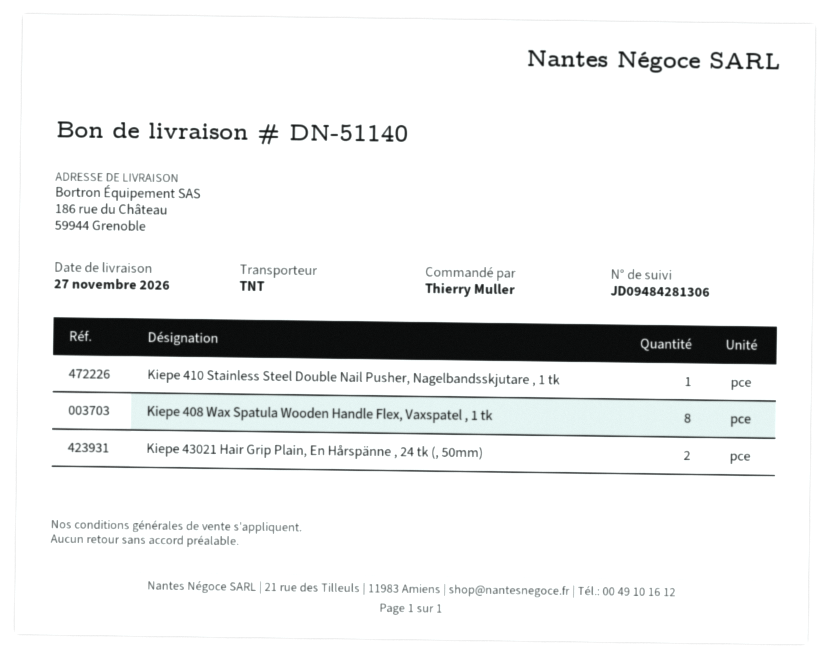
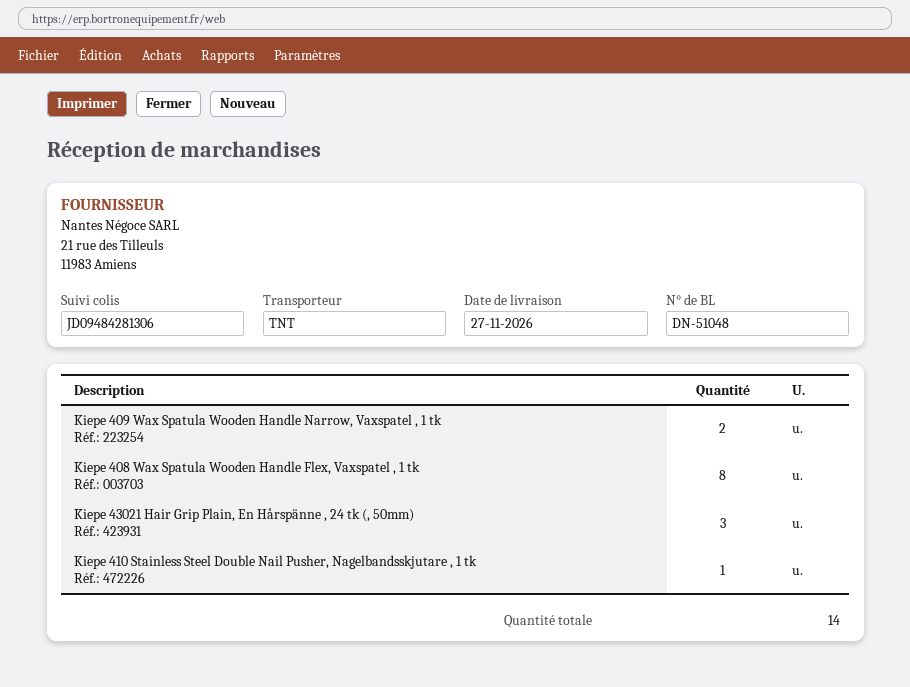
delivery note number: DN-51140 -> DN-51048
Kiepe 43021 Hair Grip Plain, En Hårspänne , 24 tk (, 50mm): 2 -> 3
Kiepe 409 Wax Spatula Wooden Handle Narrow, Vaxspatel , 1 tk: none -> 2

